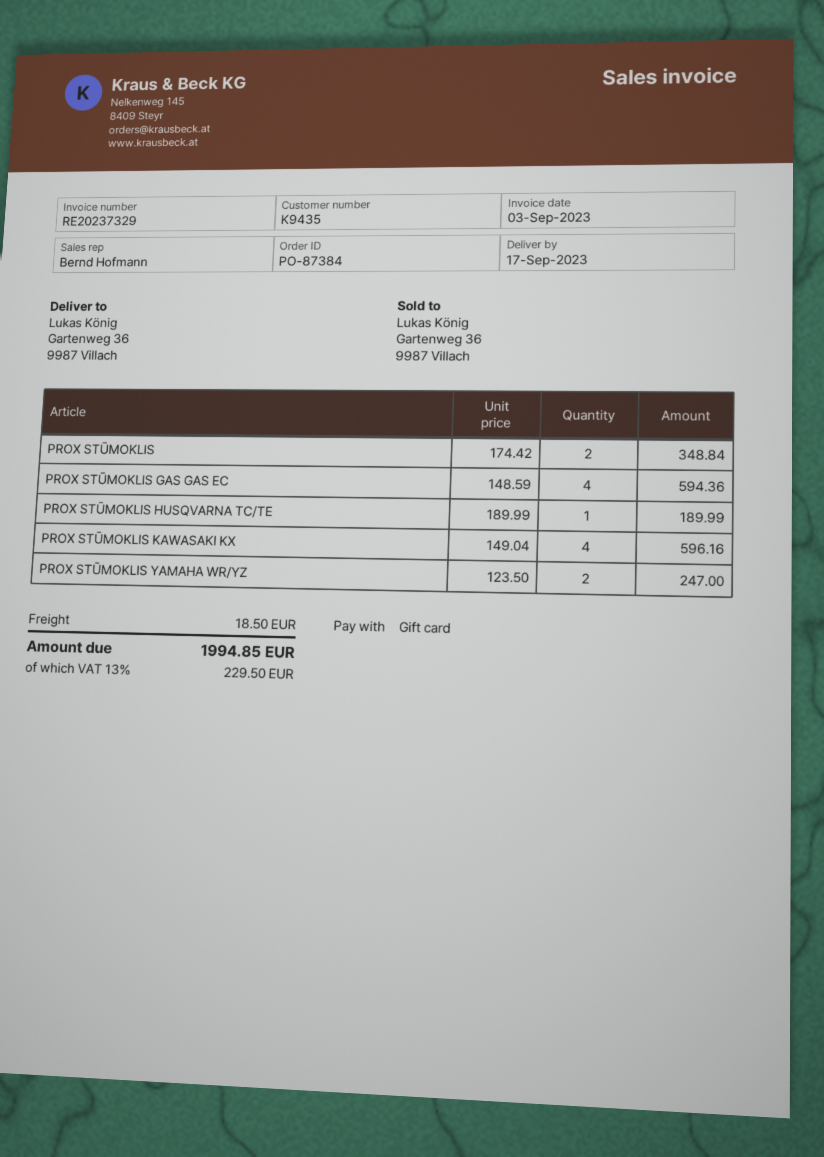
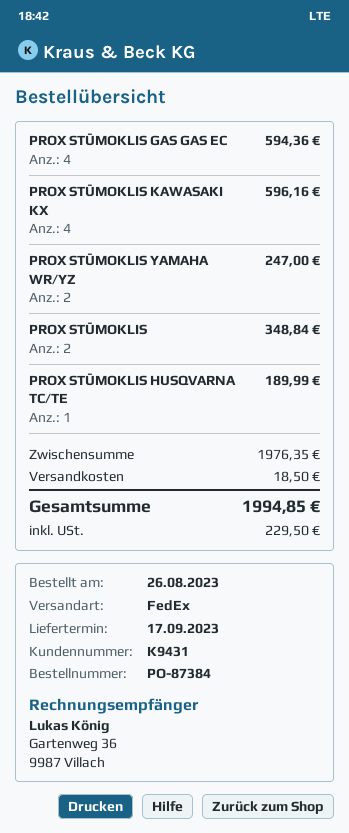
customer number: K9435 -> K9431

